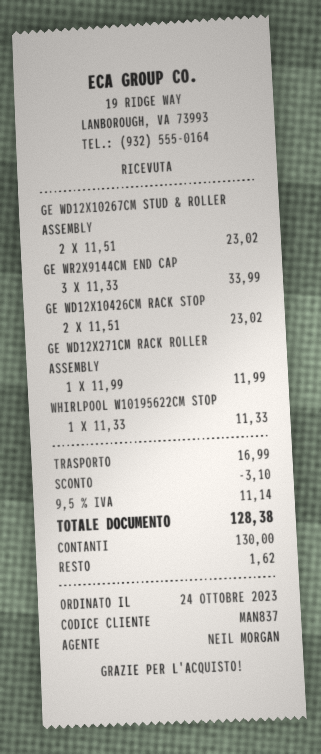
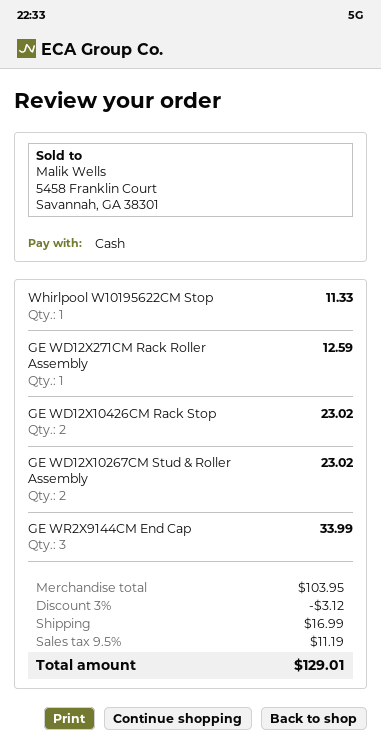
GE WD12X271CM RACK ROLLER ASSEMBLY: 1 for 11.99 -> 1 for 12.59
discount: 3.10 -> 3.12
tax: 9.5% = 11.14 -> 9.5% = 11.19
total: 128.38 -> 129.01

